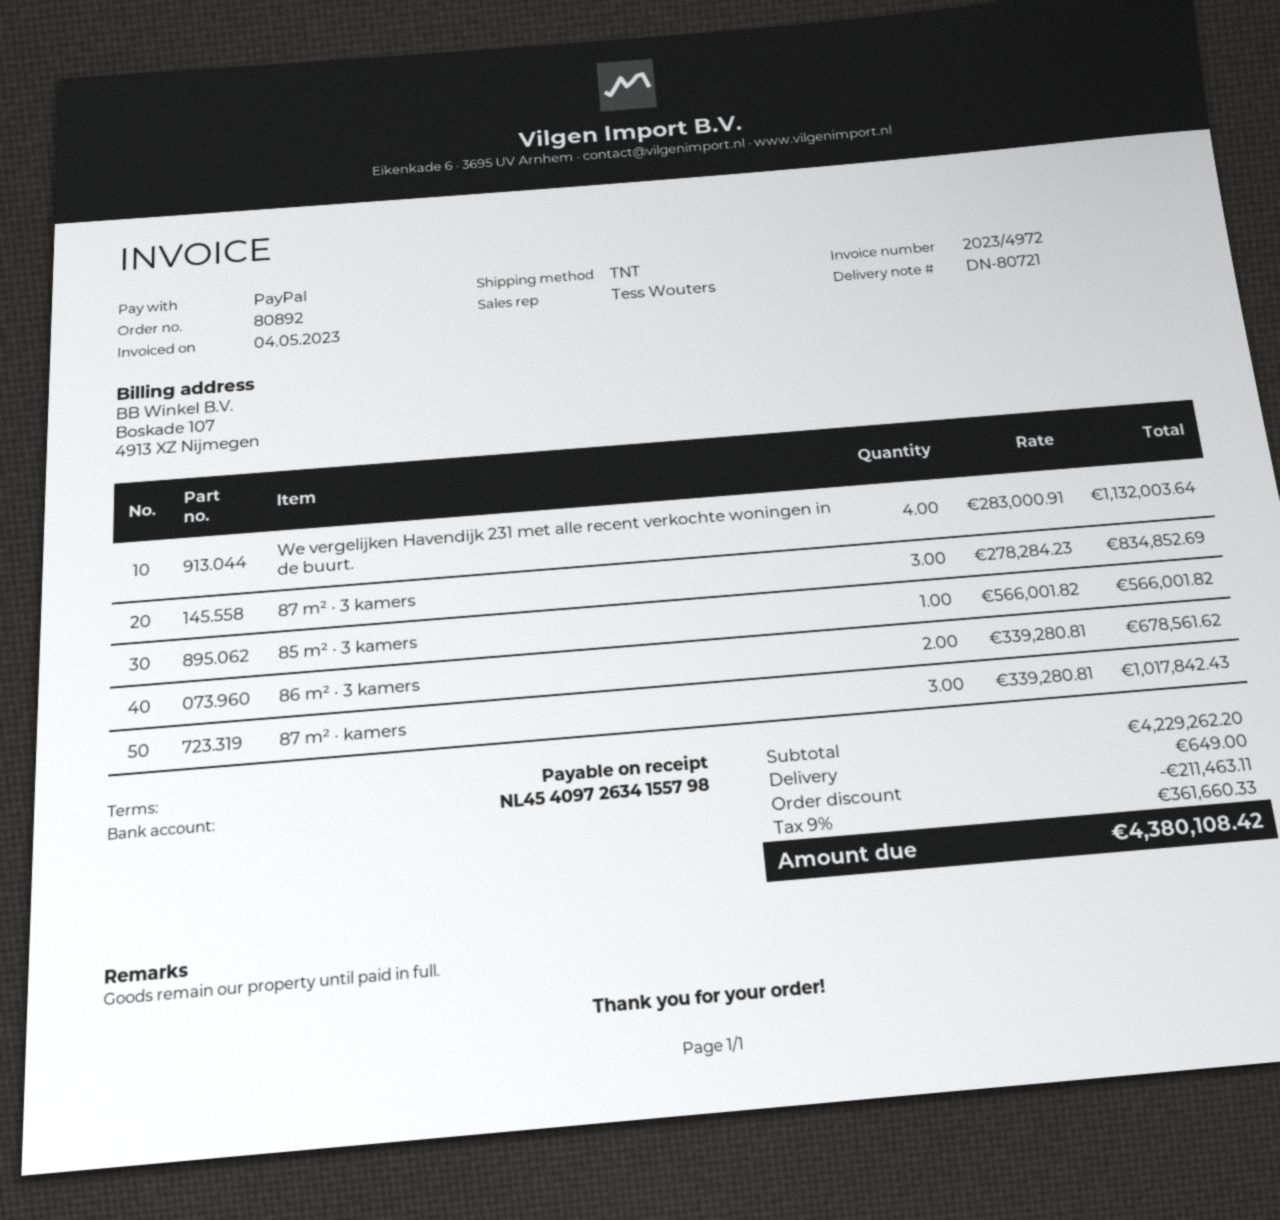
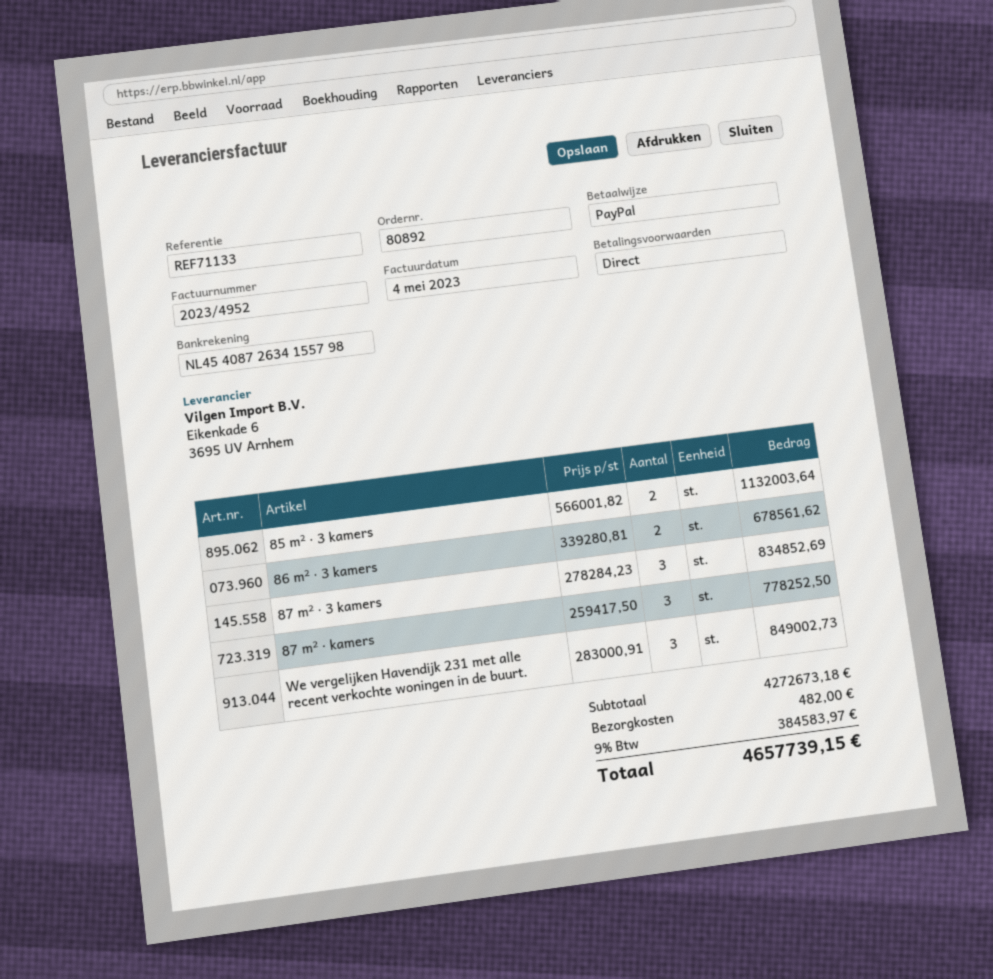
invoice number: 2023/4972 -> 2023/4952
bank account: NL4540972634155798 -> NL4540872634155798
We vergelijken Havendijk 231 met alle recent verkochte woningen in de buurt.: 4 x 283000.91 = 1132003.64 -> 3 x 283000.91 = 849002.73
85 m² · 3 kamers: 1 x 566001.82 = 566001.82 -> 2 x 566001.82 = 1132003.64
87 m² · kamers: 3 x 339280.81 = 1017842.43 -> 3 x 259417.50 = 778252.50
subtotal: 4229262.20 -> 4272673.18
discount: 211463.11 -> none
shipping: 649.00 -> 482.00
tax: 9% = 361660.33 -> 9% = 384583.97
total: 4380108.42 -> 4657739.15

